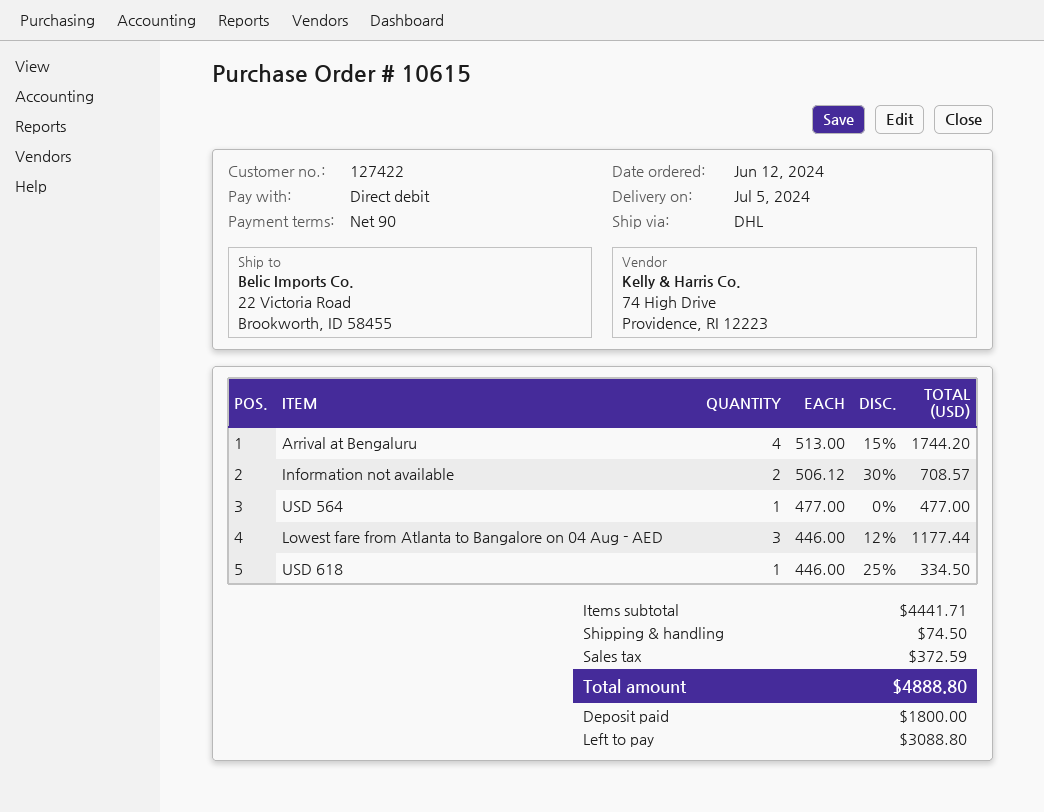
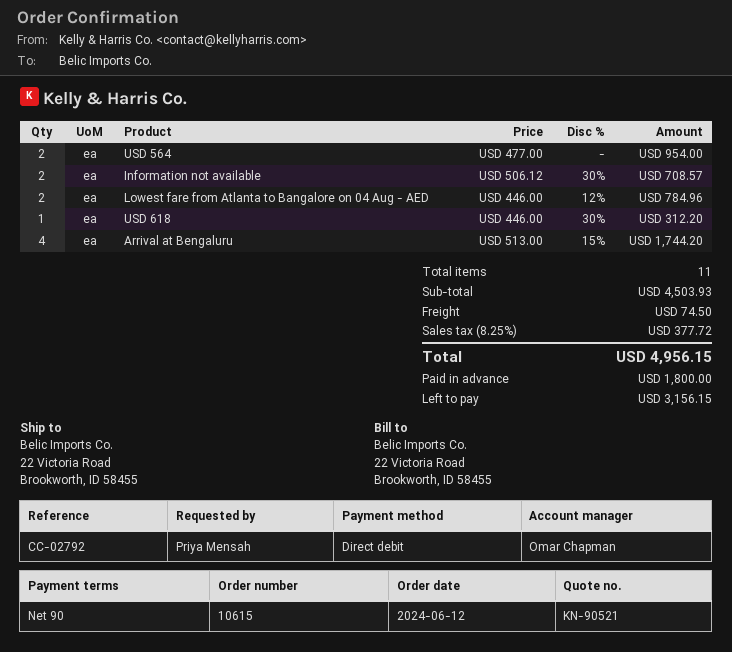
USD 564: 1 x 477.00 = 477.00 -> 2 x 477.00 = 954.00
Lowest fare from Atlanta to Bangalore on 04 Aug - AED: 3 x 446.00 - 12% = 1177.44 -> 2 x 446.00 - 12% = 784.96
USD 618: 1 x 446.00 - 25% = 334.50 -> 1 x 446.00 - 30% = 312.20
subtotal: 4441.71 -> 4503.93
tax: 372.59 -> 377.72
total: 4888.80 -> 4956.15
balance: 3088.80 -> 3156.15

